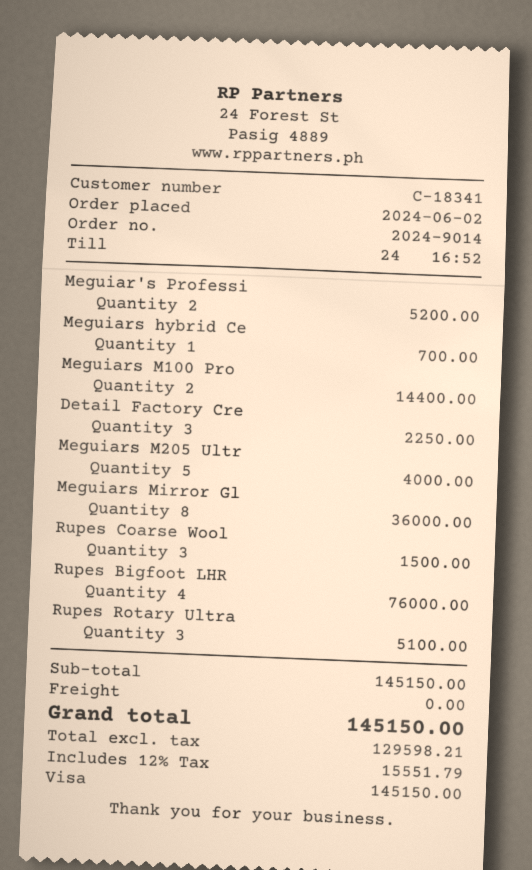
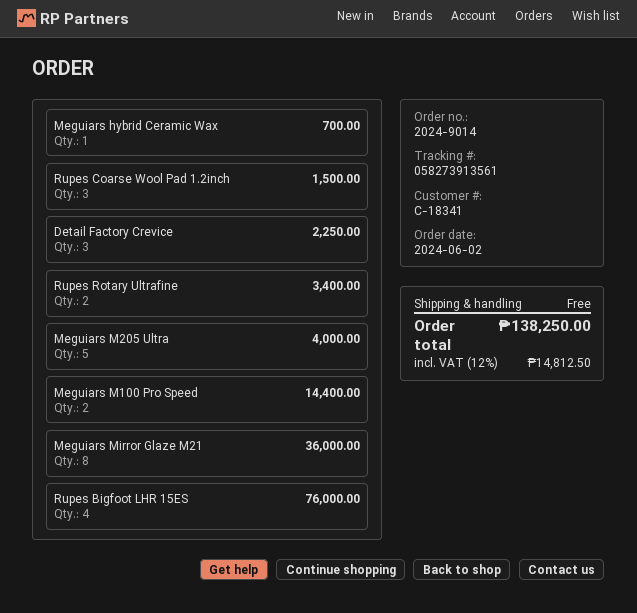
Meguiar's Professi: 2 for 5200.00 -> none
Rupes Rotary Ultra: 3 for 5100.00 -> 2 for 3400.00
tax: 12% = 15551.79 -> 12% = 14812.50
total: 145150.00 -> 138250.00

